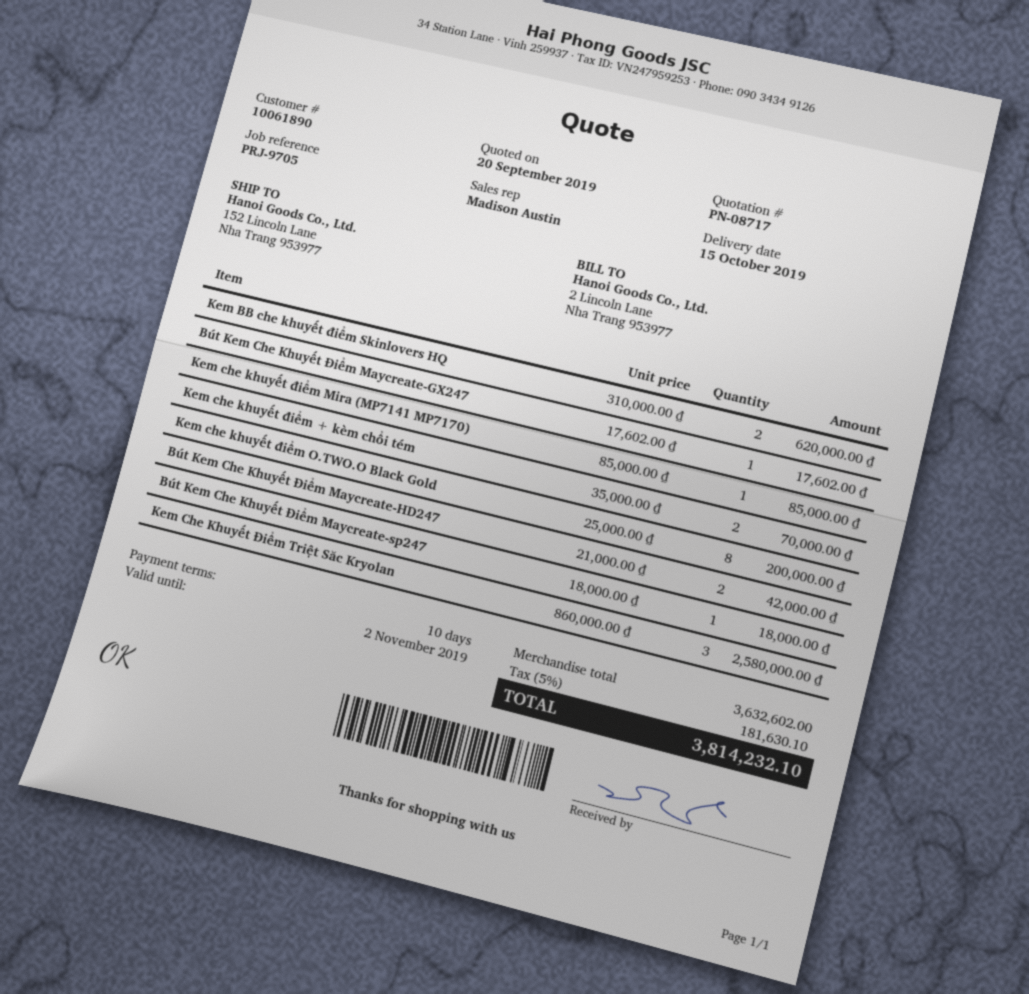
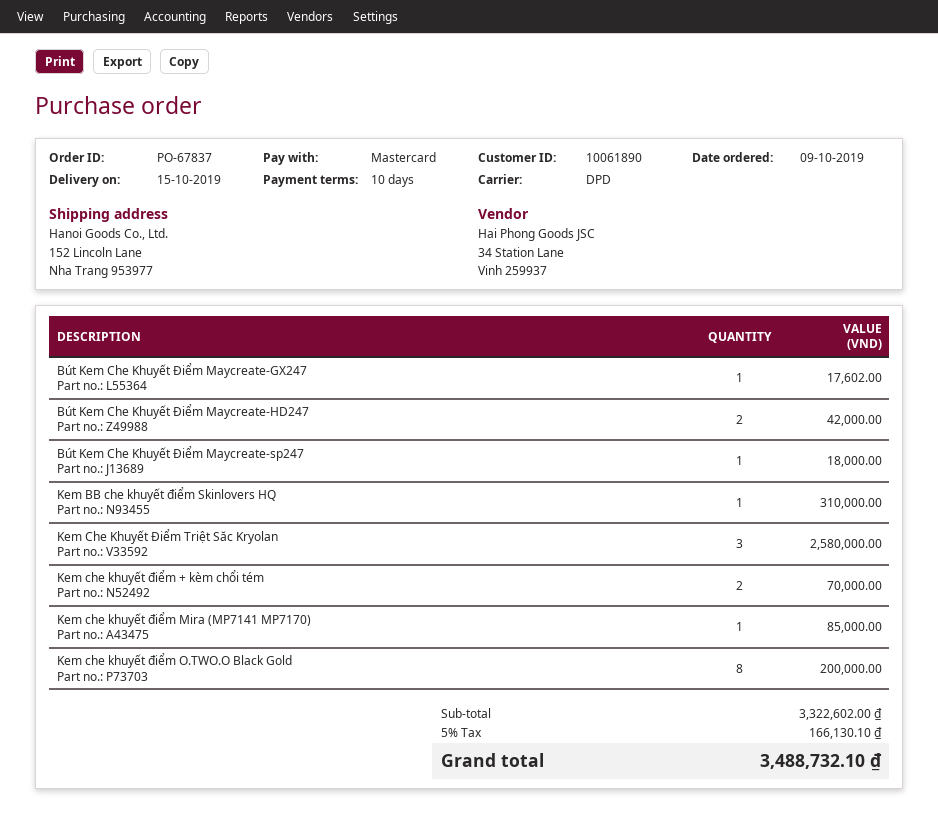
Kem BB che khuyết điểm Skinlovers HQ: 2 for 620000.00 -> 1 for 310000.00
subtotal: 3632602.00 -> 3322602.00
tax: 5% = 181630.10 -> 5% = 166130.10
total: 3814232.10 -> 3488732.10

